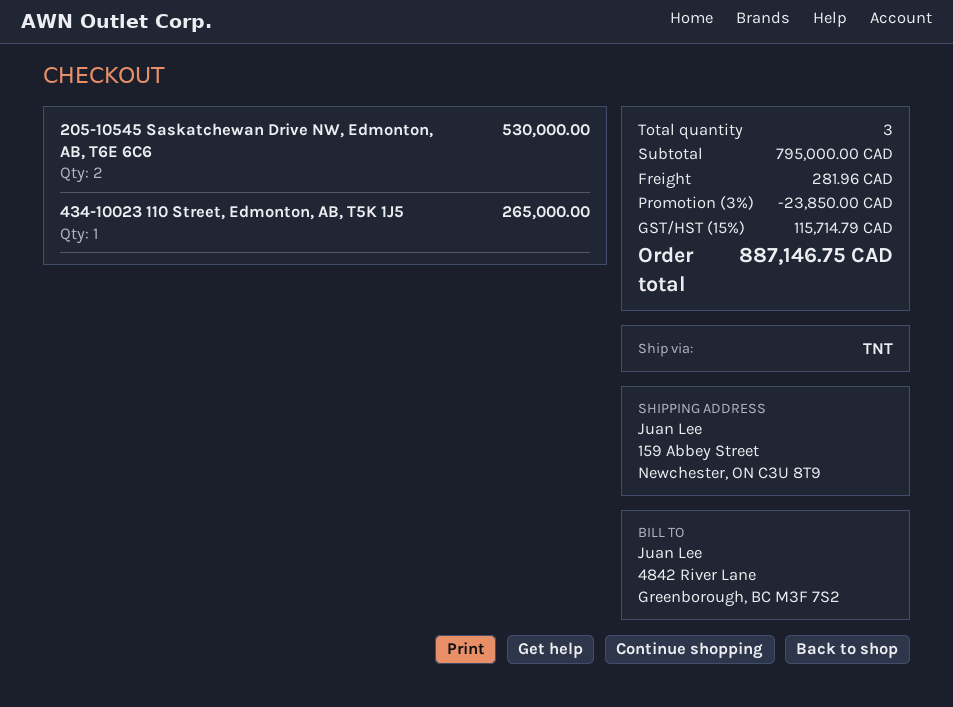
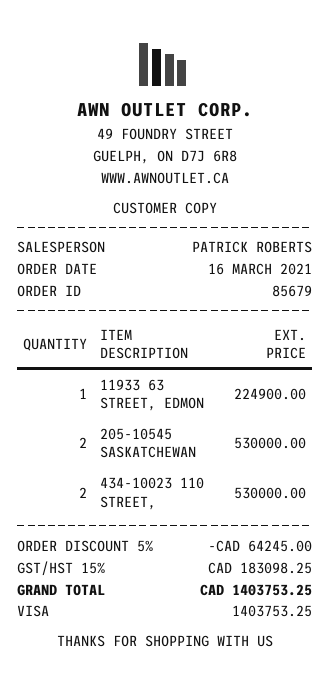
434-10023 110 Street, Edmonton, AB, T5K 1J5: 1 for 265000.00 -> 2 for 530000.00
11933 63 STREET, EDMON: none -> 1 for 224900.00
discount: 3% = 23850.00 -> 5% = 64245.00
shipping: 281.96 -> none
tax: 15% = 115714.79 -> 15% = 183098.25
total: 887146.75 -> 1403753.25

